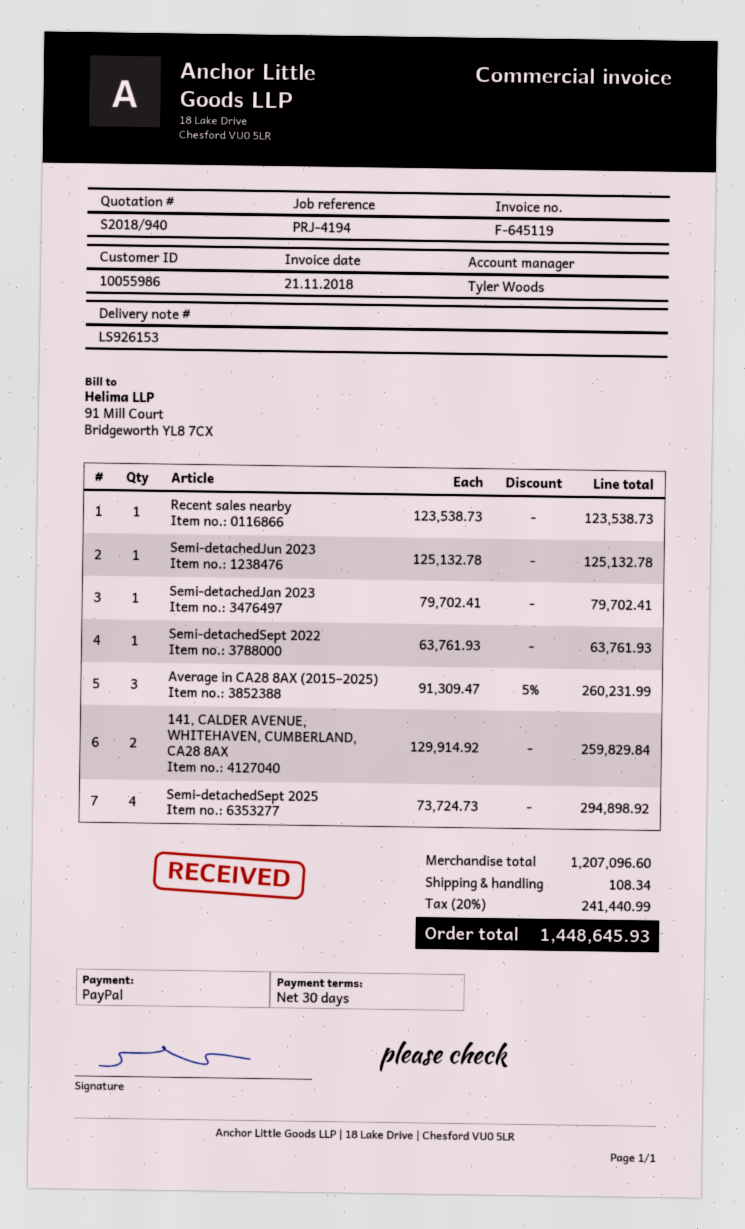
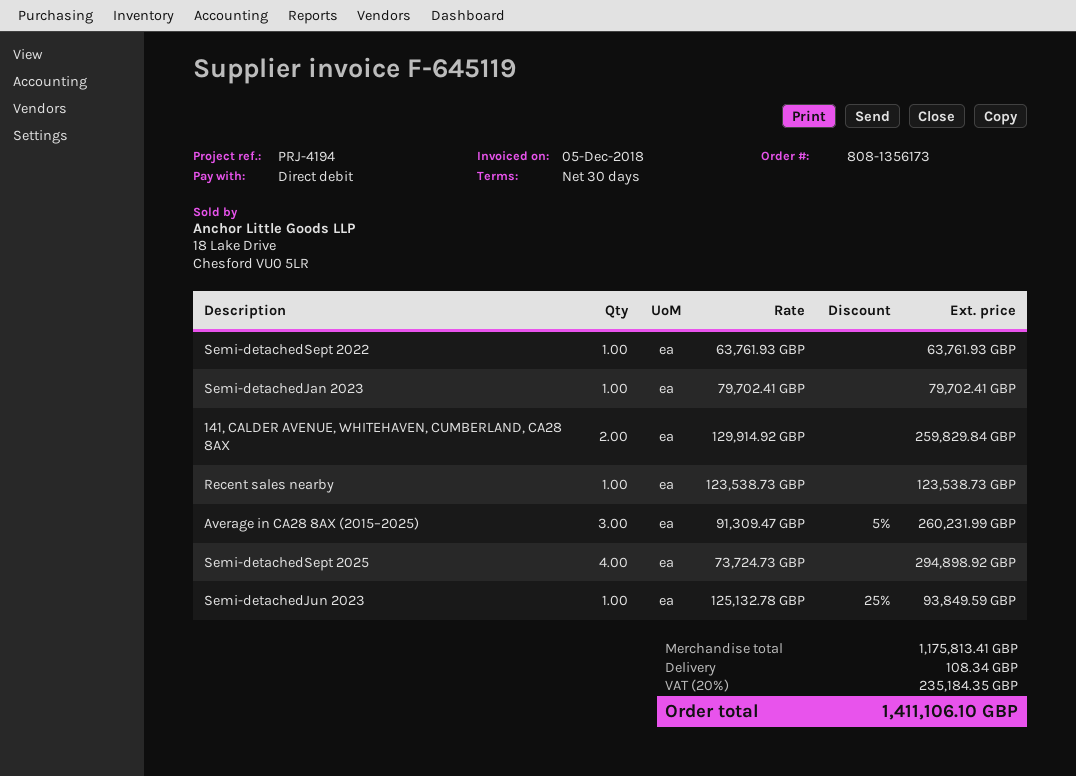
invoice date: 2018-11-21 -> 2018-12-05
payment method: PayPal -> direct debit
Semi-detachedJun 2023: 1 x 125132.78 = 125132.78 -> 1 x 125132.78 - 25% = 93849.59
subtotal: 1207096.60 -> 1175813.41
tax: 20% = 241440.99 -> 20% = 235184.35
total: 1448645.93 -> 1411106.10

